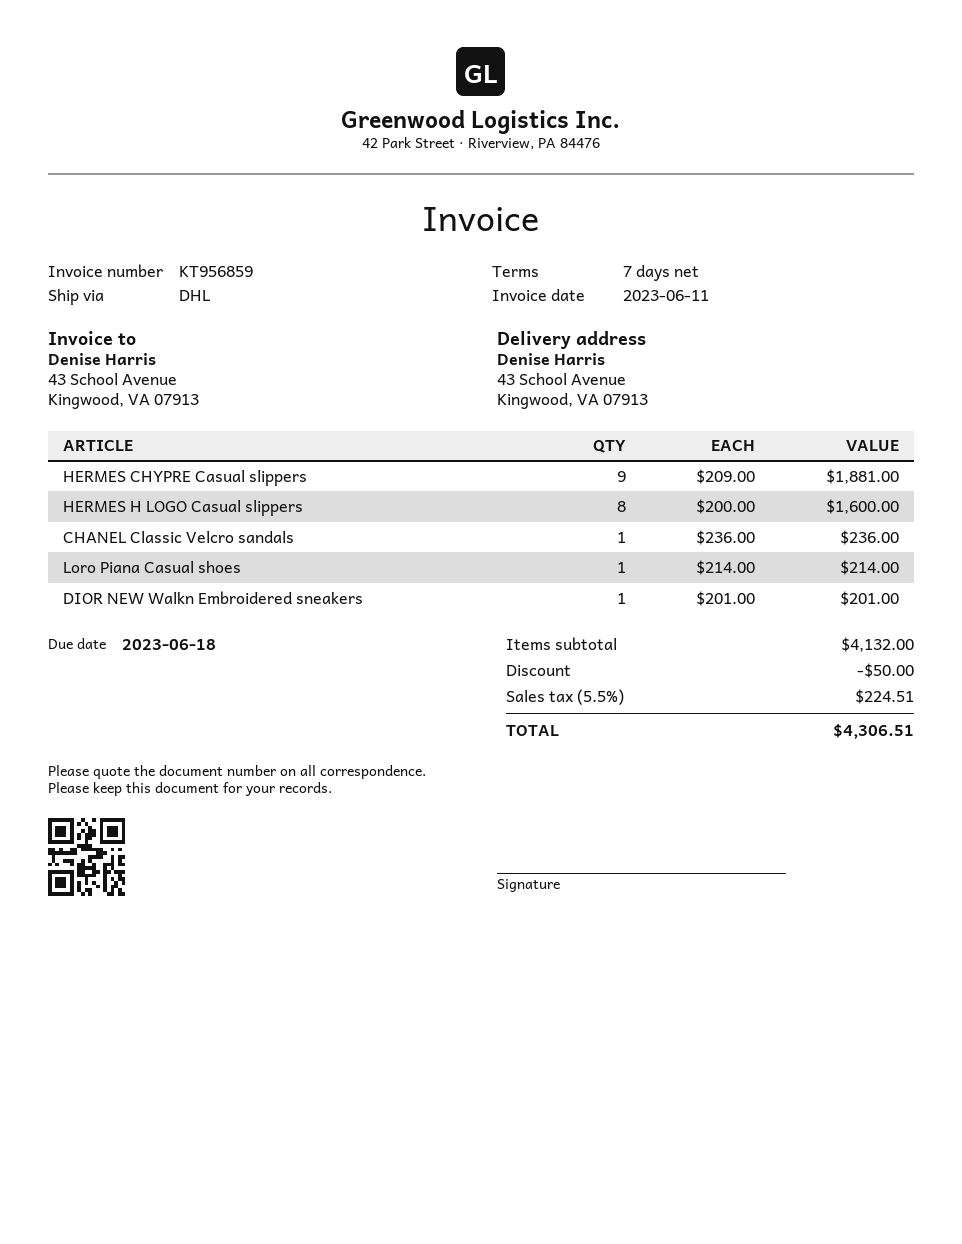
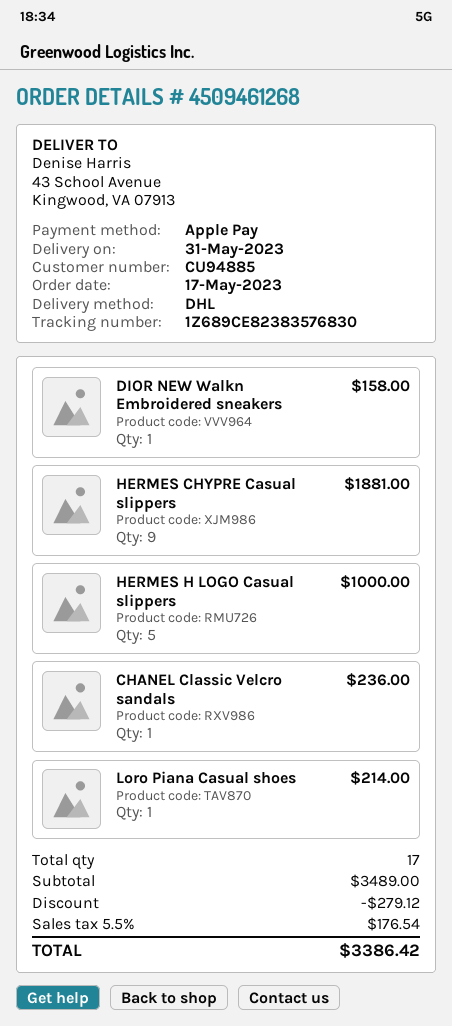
HERMES H LOGO Casual slippers: 8 for 1600.00 -> 5 for 1000.00
DIOR NEW Walkn Embroidered sneakers: 1 for 201.00 -> 1 for 158.00
subtotal: 4132.00 -> 3489.00
discount: 50.00 -> 279.12
tax: 5.5% = 224.51 -> 5.5% = 176.54
total: 4306.51 -> 3386.42

